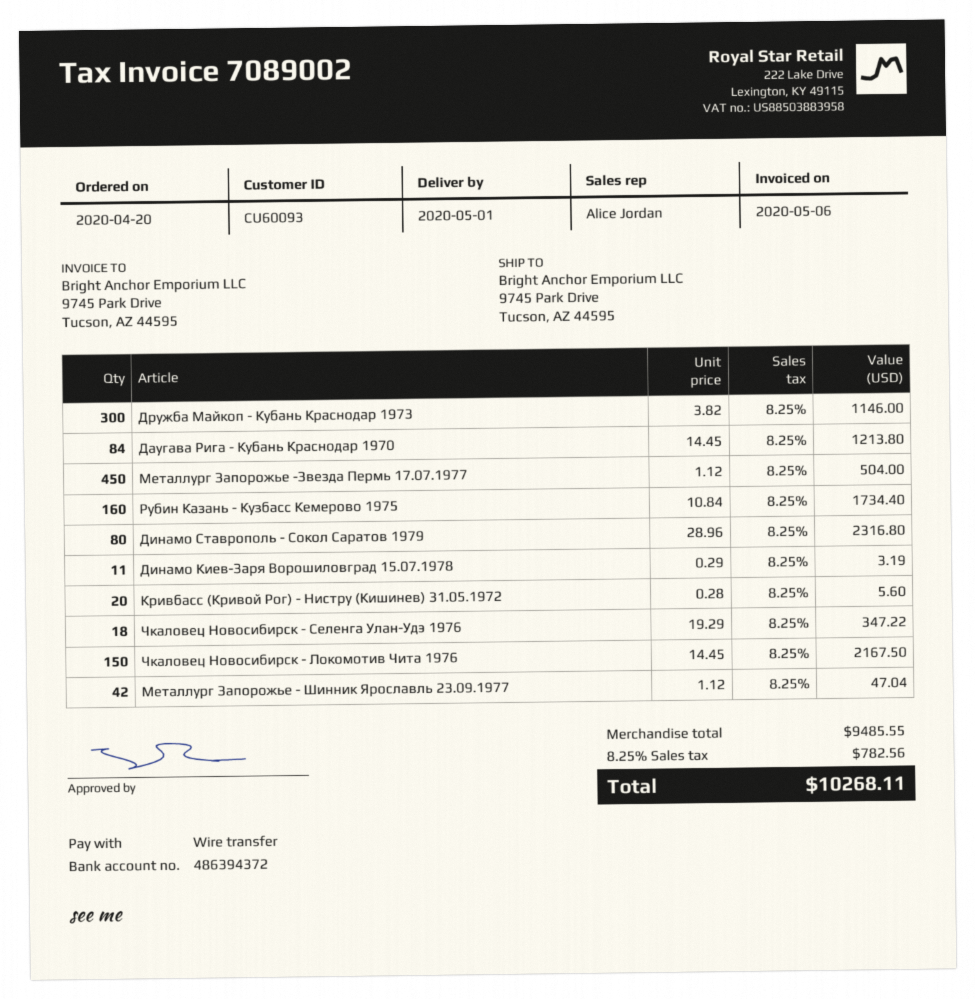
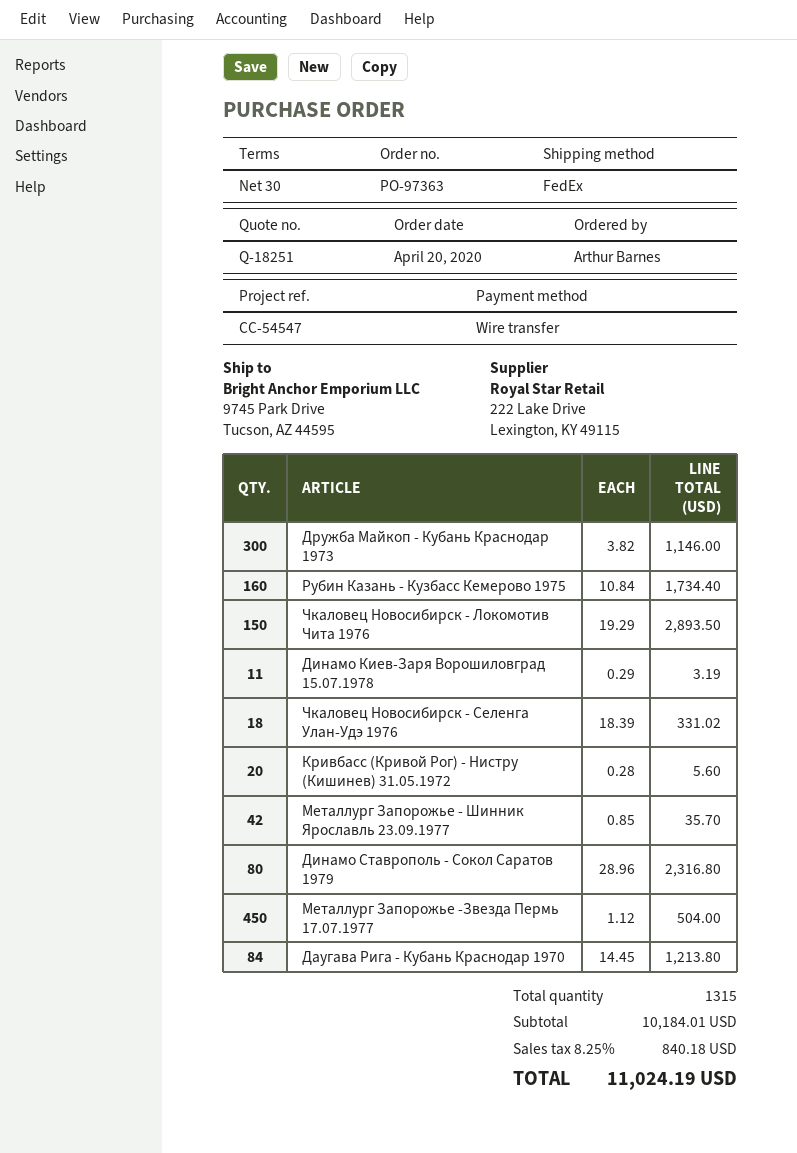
Чкаловец Новосибирск - Селенга Улан-Удэ 1976: 18 x 19.29 = 347.22 -> 18 x 18.39 = 331.02
Чкаловец Новосибирск - Локомотив Чита 1976: 150 x 14.45 = 2167.50 -> 150 x 19.29 = 2893.50
Металлург Запорожье - Шинник Ярославль 23.09.1977: 42 x 1.12 = 47.04 -> 42 x 0.85 = 35.70
subtotal: 9485.55 -> 10184.01
tax: 8.25% = 782.56 -> 8.25% = 840.18
total: 10268.11 -> 11024.19

